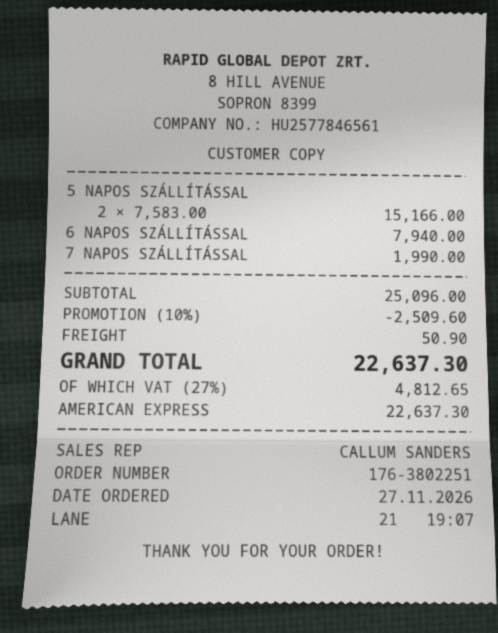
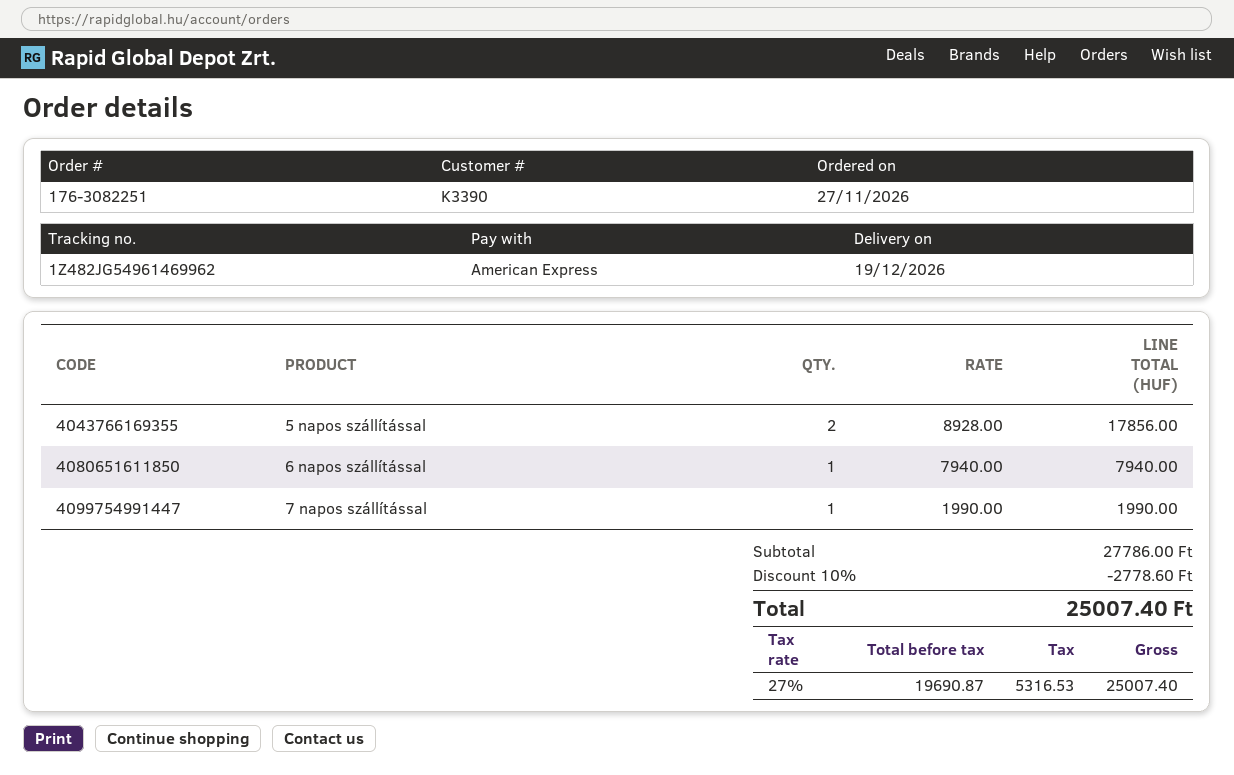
order number: 176-3802251 -> 176-3082251
5 NAPOS SZÁLLÍTÁSSAL: 2 x 7583.00 = 15166.00 -> 2 x 8928.00 = 17856.00
subtotal: 25096.00 -> 27786.00
discount: 10% = 2509.60 -> 10% = 2778.60
shipping: 50.90 -> none
tax: 27% = 4812.65 -> 27% = 5316.53
total: 22637.30 -> 25007.40

